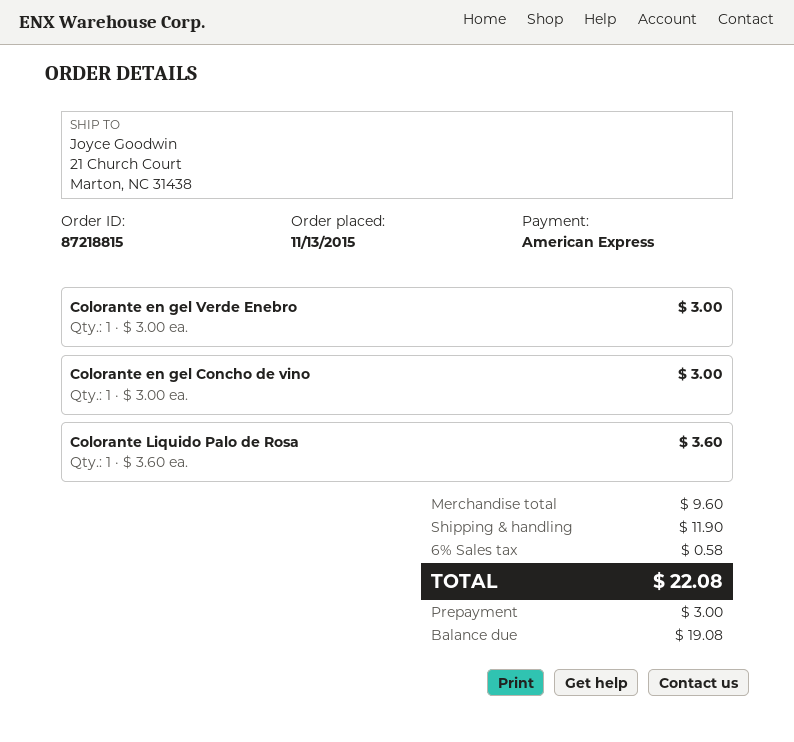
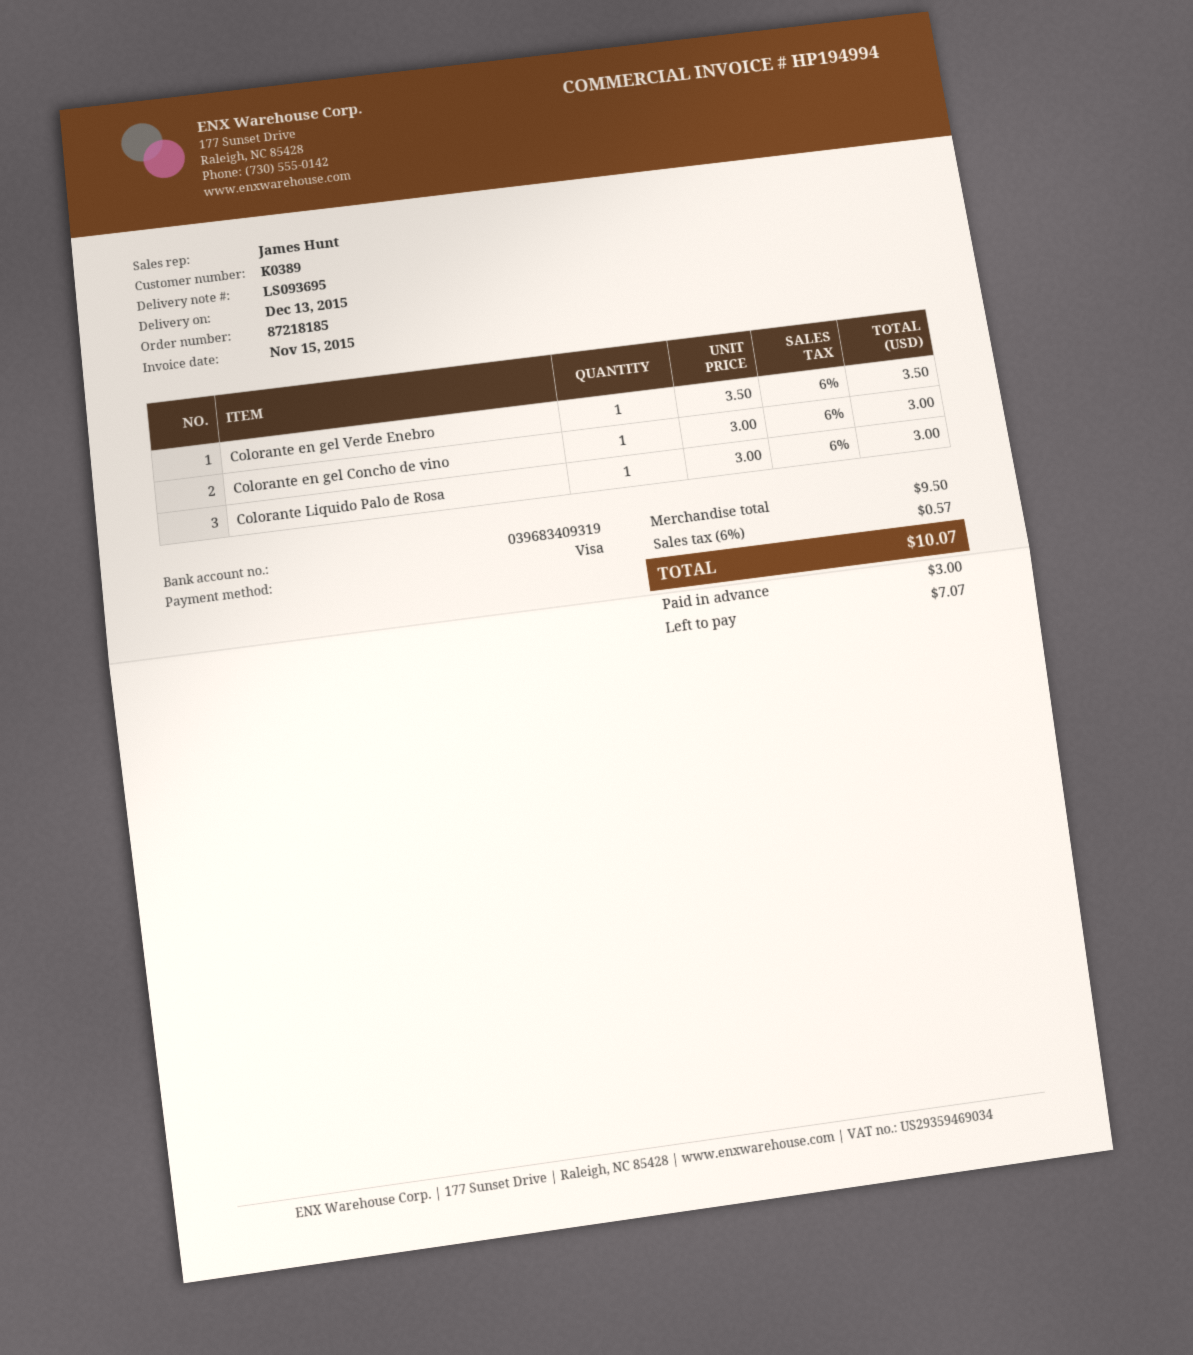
order number: 87218815 -> 87218185
payment method: American Express -> Visa
Colorante en gel Verde Enebro: 1 x 3.00 = 3.00 -> 1 x 3.50 = 3.50
Colorante Liquido Palo de Rosa: 1 x 3.60 = 3.60 -> 1 x 3.00 = 3.00
subtotal: 9.60 -> 9.50
shipping: 11.90 -> none
tax: 6% = 0.58 -> 6% = 0.57
total: 22.08 -> 10.07
balance: 19.08 -> 7.07

